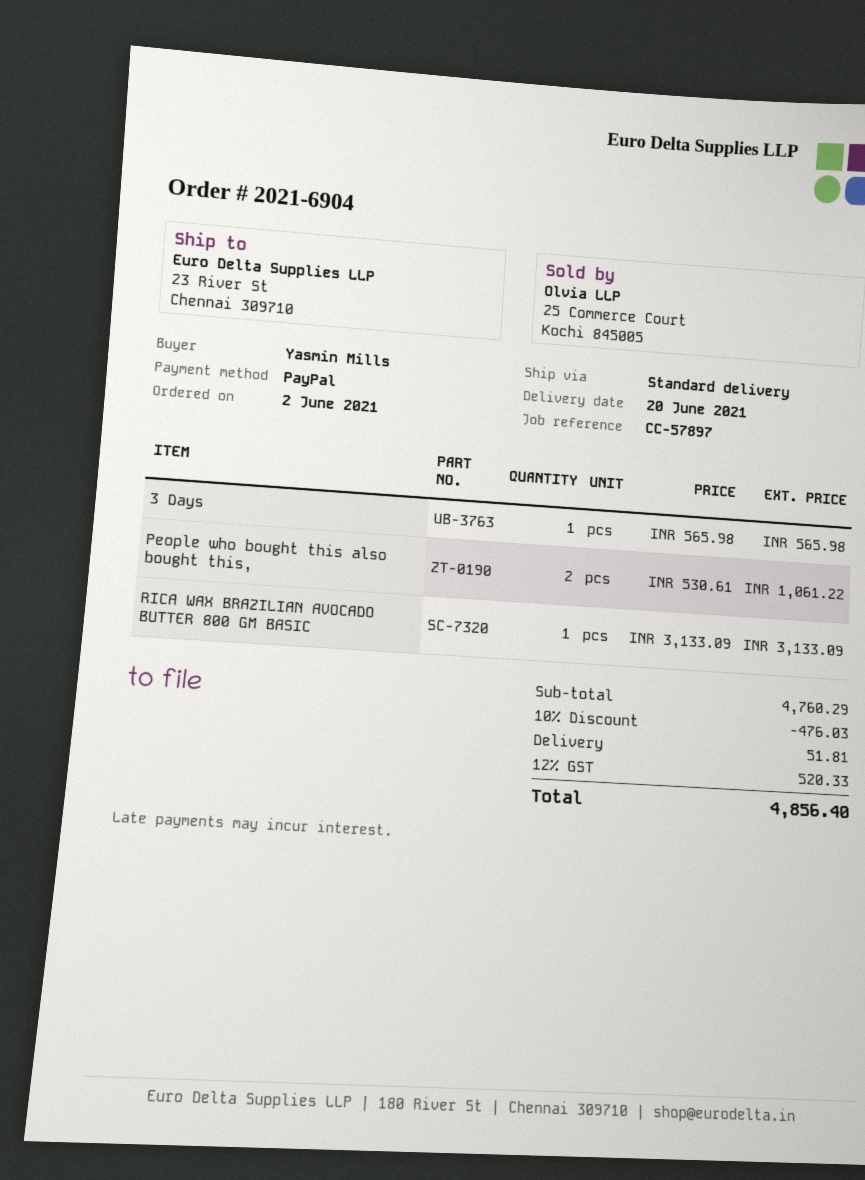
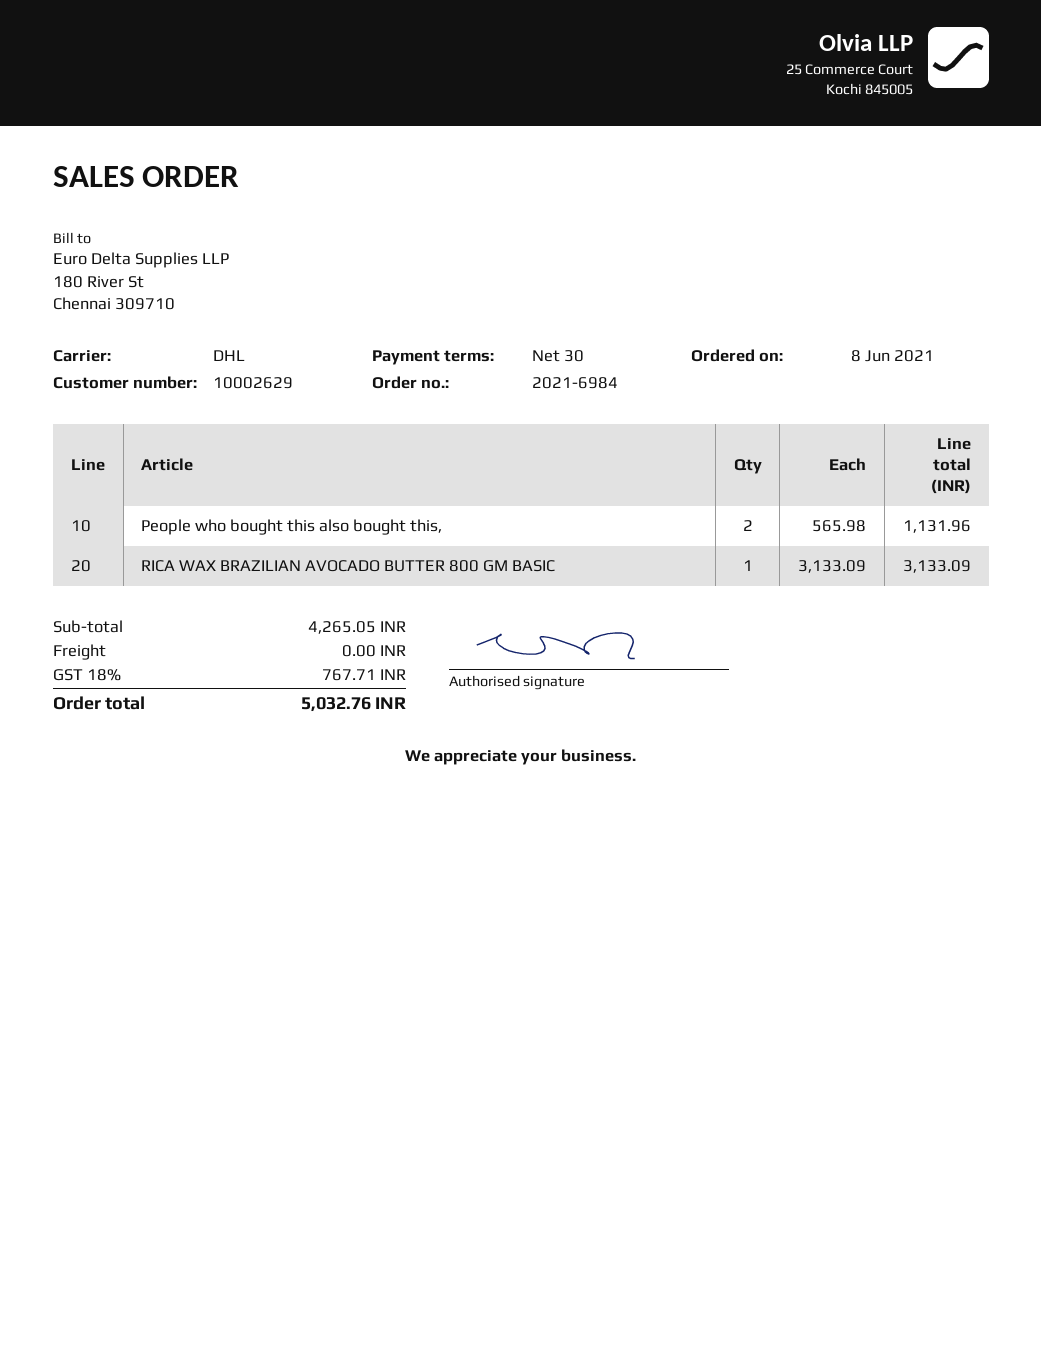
order number: 2021-6904 -> 2021-6984
order date: 2021-06-02 -> 2021-06-08
shipping method: standard -> DHL
3 Days: 1 x 565.98 = 565.98 -> none
People who bought this also bought this,: 2 x 530.61 = 1061.22 -> 2 x 565.98 = 1131.96
subtotal: 4760.29 -> 4265.05
discount: 10% = 476.03 -> none
shipping: 51.81 -> 0.00
tax: 12% = 520.33 -> 18% = 767.71
total: 4856.40 -> 5032.76

